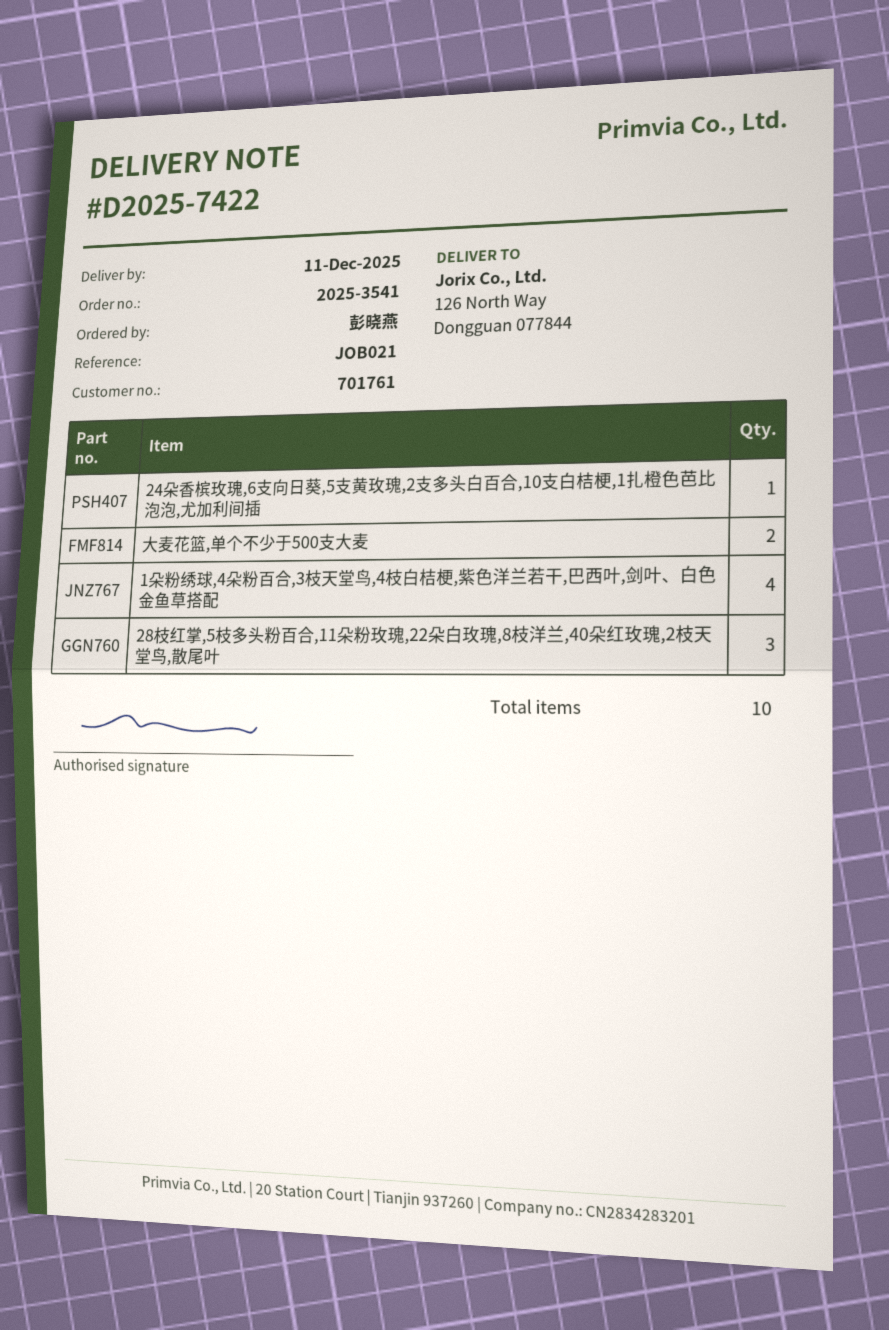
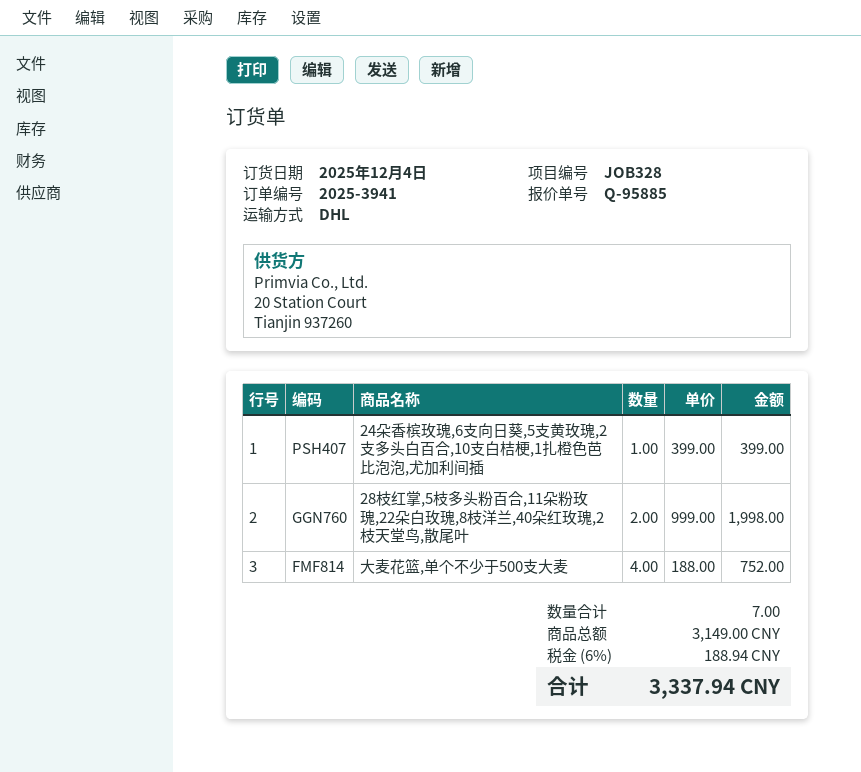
order number: 2025-3541 -> 2025-3941
reference: JOB021 -> JOB328
大麦花篮,单个不少于500支大麦: 2 -> 4
1朵粉绣球,4朵粉百合,3枝天堂鸟,4枝白桔梗,紫色洋兰若干,巴西叶,剑叶、白色金鱼草搭配: 4 -> none
28枝红掌,5枝多头粉百合,11朵粉玫瑰,22朵白玫瑰,8枝洋兰,40朵红玫瑰,2枝天堂鸟,散尾叶: 3 -> 2
total quantity: 10 -> 7

